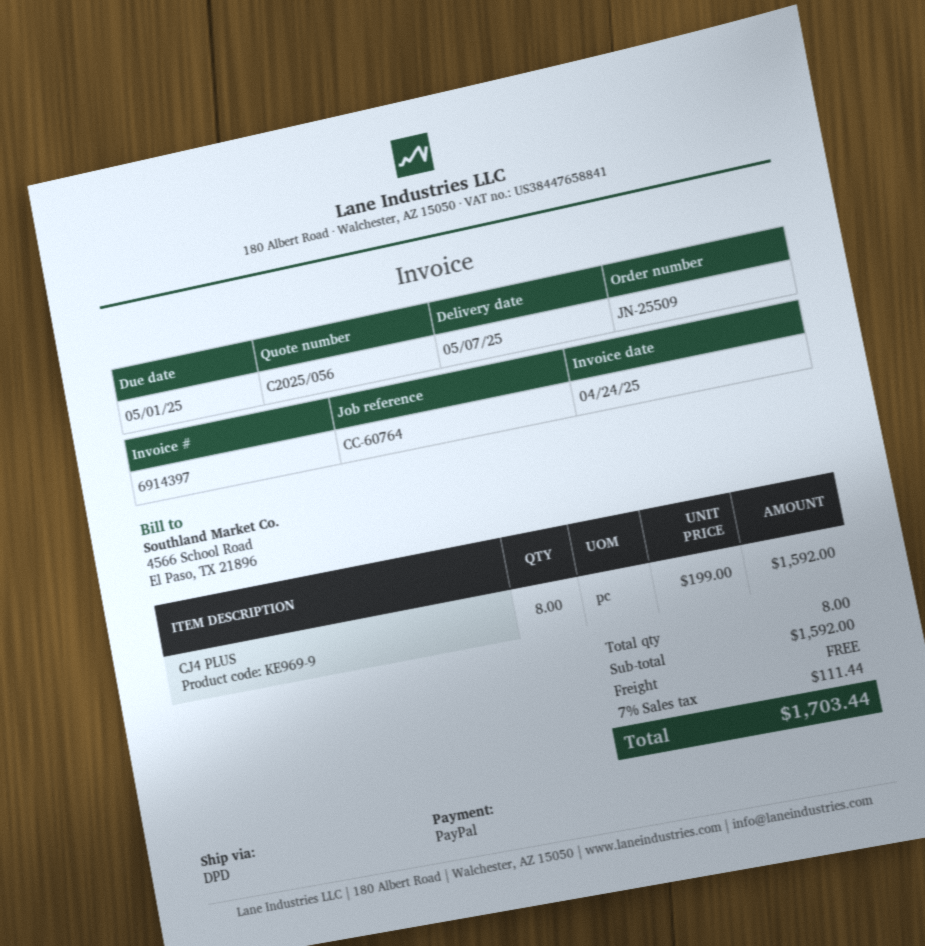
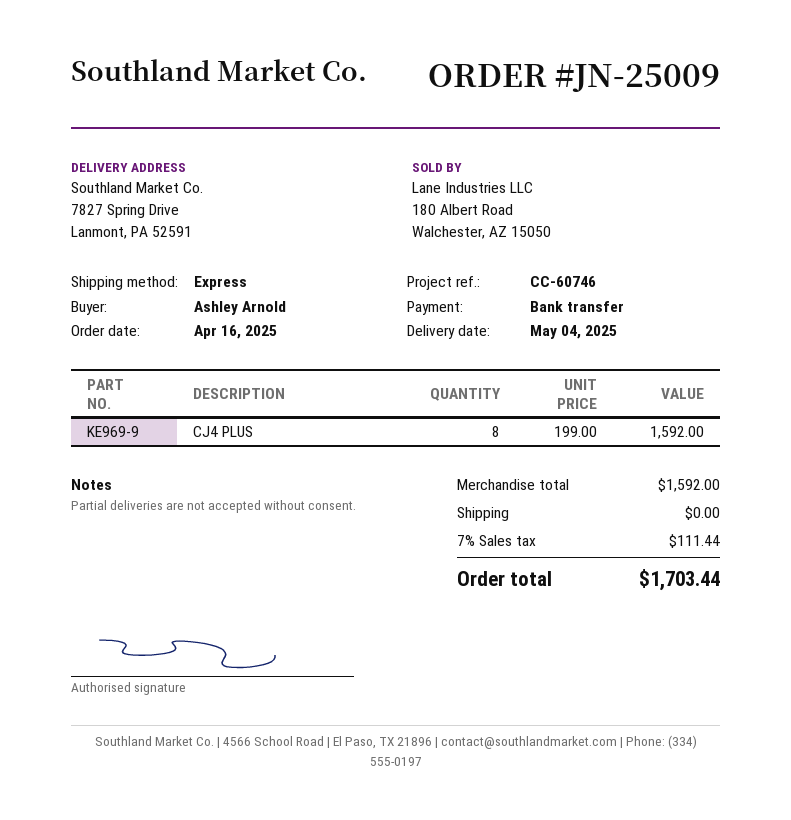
order number: JN-25509 -> JN-25009
delivery date: 2025-05-07 -> 2025-05-04
reference: CC-60764 -> CC-60746
payment method: PayPal -> bank transfer
shipping method: DPD -> express

